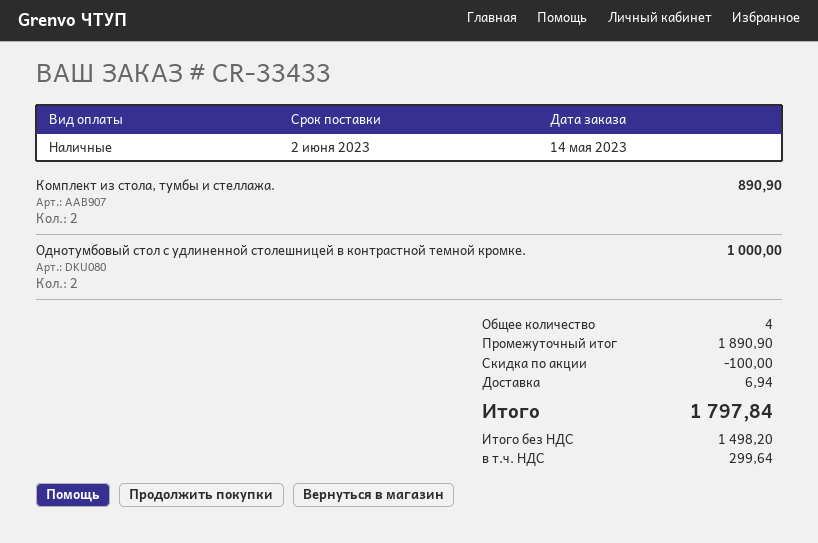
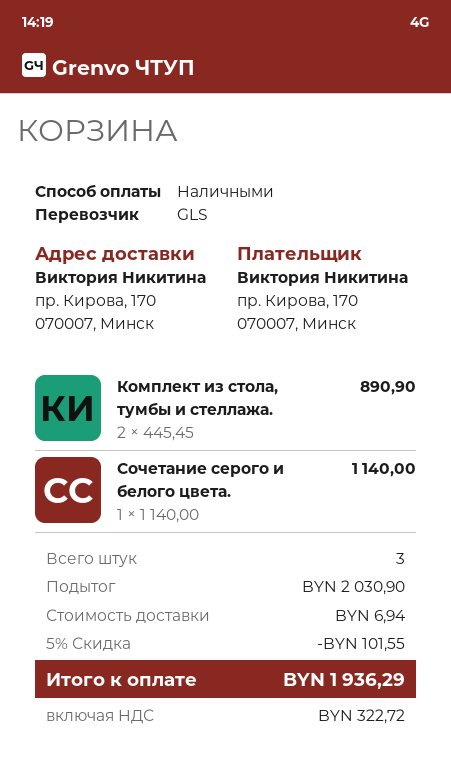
Однотумбовый стол с удлиненной столешницей в контрастной темной кромке.: 2 for 1000.00 -> none
Сочетание серого и белого цвета.: none -> 1 for 1140.00
total quantity: 4 -> 3
subtotal: 1890.90 -> 2030.90
discount: 100.00 -> 101.55
tax: 299.64 -> 322.72
total: 1797.84 -> 1936.29

